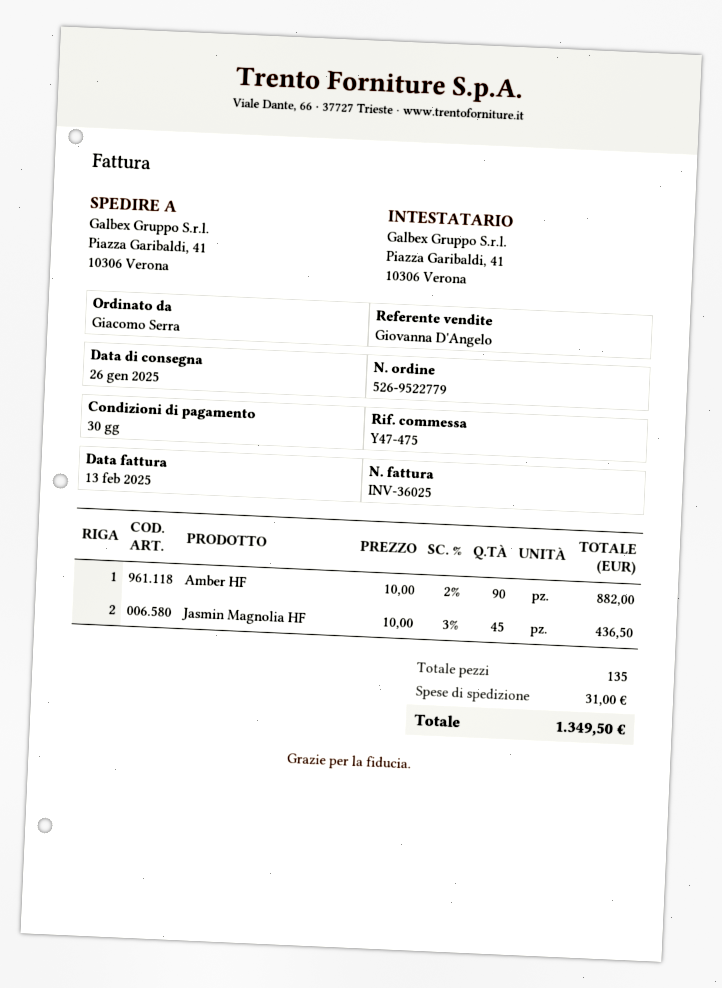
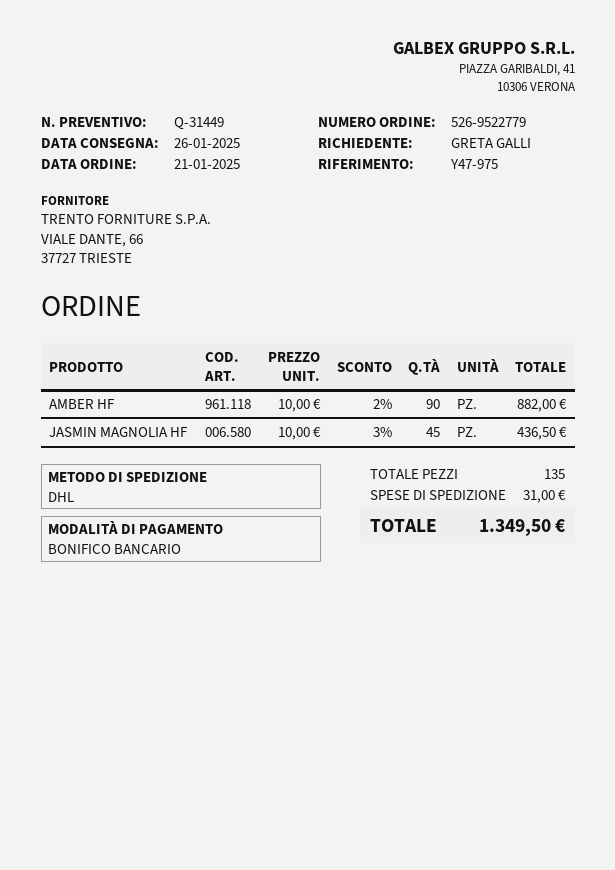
reference: Y47-475 -> Y47-975
ordered by: Giacomo Serra -> GRETA GALLI

